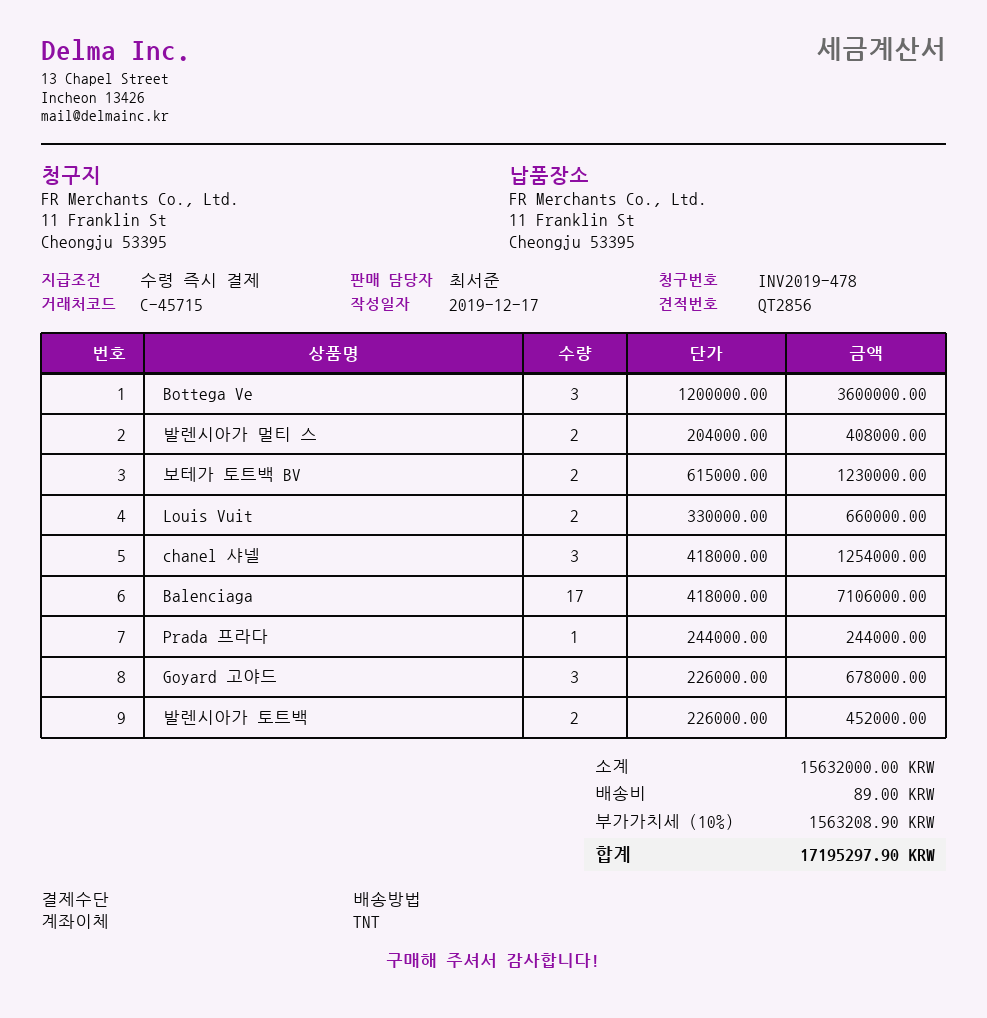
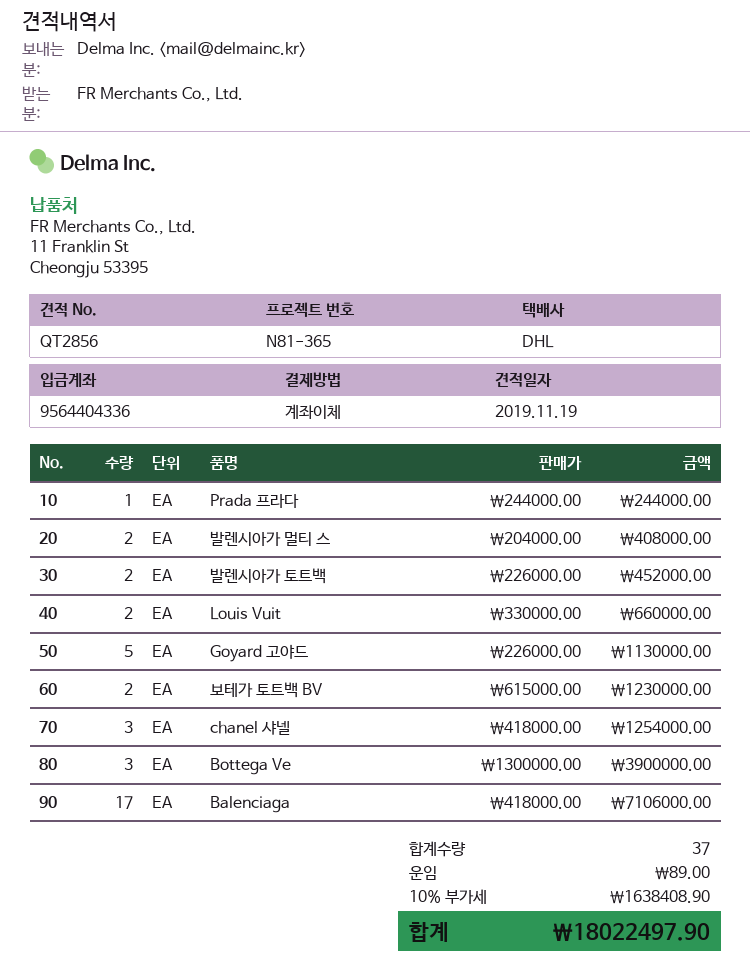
shipping method: TNT -> DHL
Bottega Ve: 3 x 1200000.00 = 3600000.00 -> 3 x 1300000.00 = 3900000.00
Goyard 고야드: 3 x 226000.00 = 678000.00 -> 5 x 226000.00 = 1130000.00
tax: 10% = 1563208.90 -> 10% = 1638408.90
total: 17195297.90 -> 18022497.90

